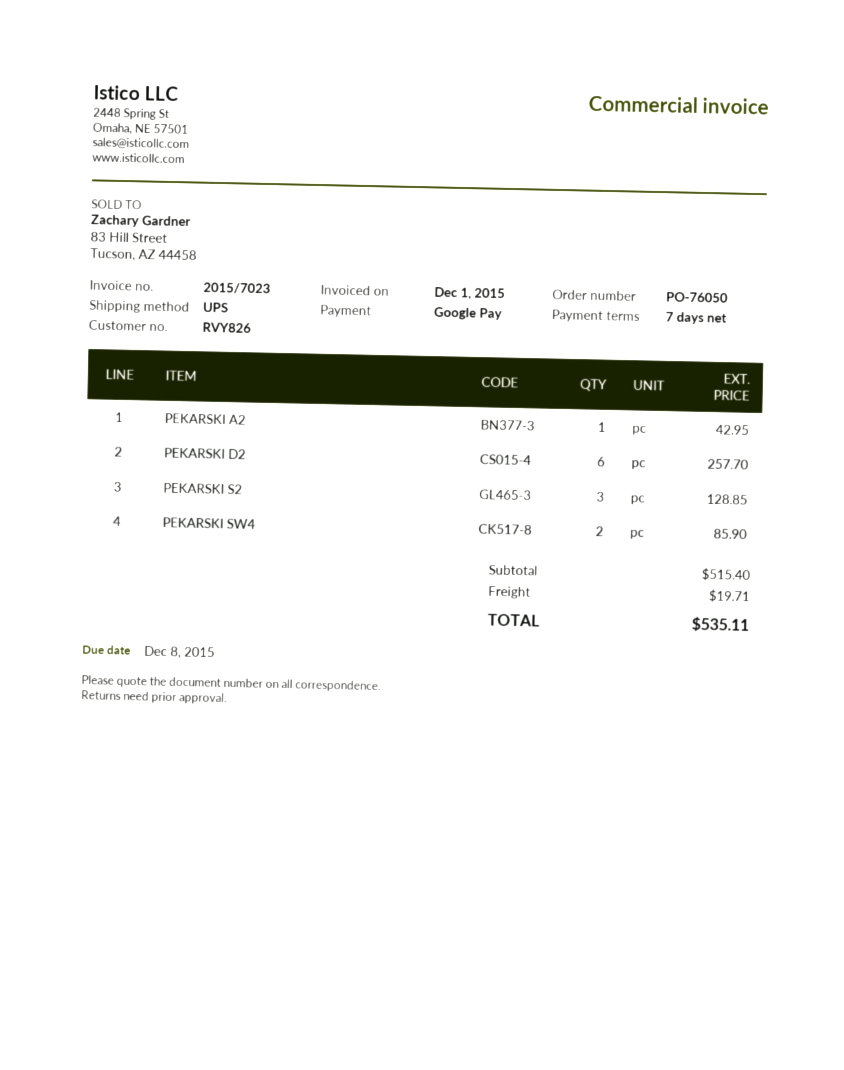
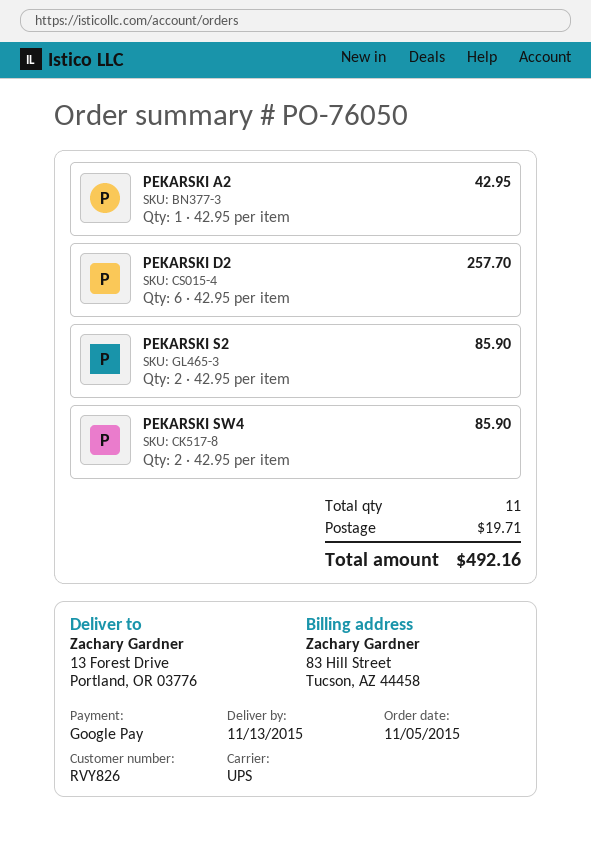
PEKARSKI S2: 3 for 128.85 -> 2 for 85.90
total: 535.11 -> 492.16

